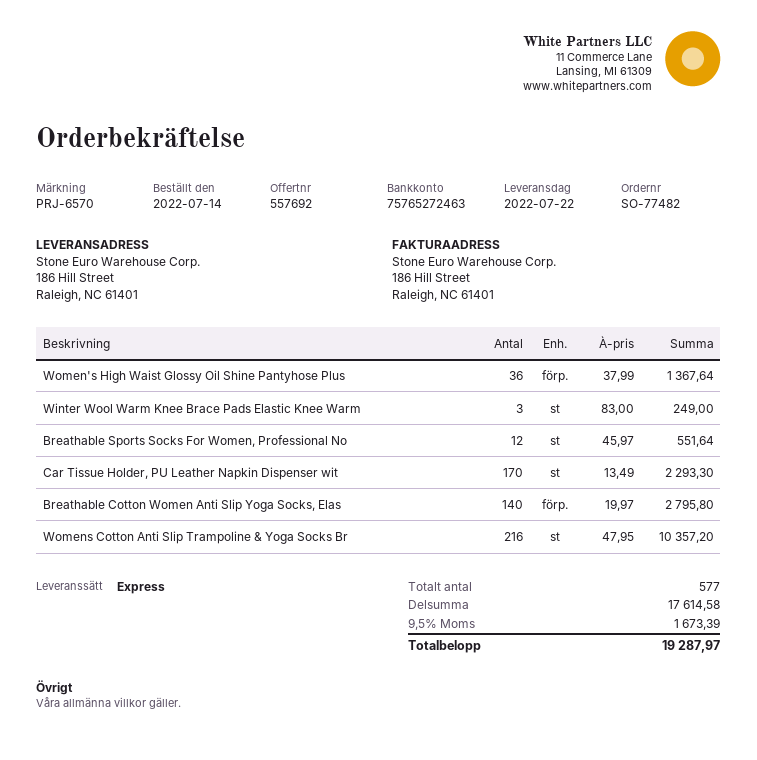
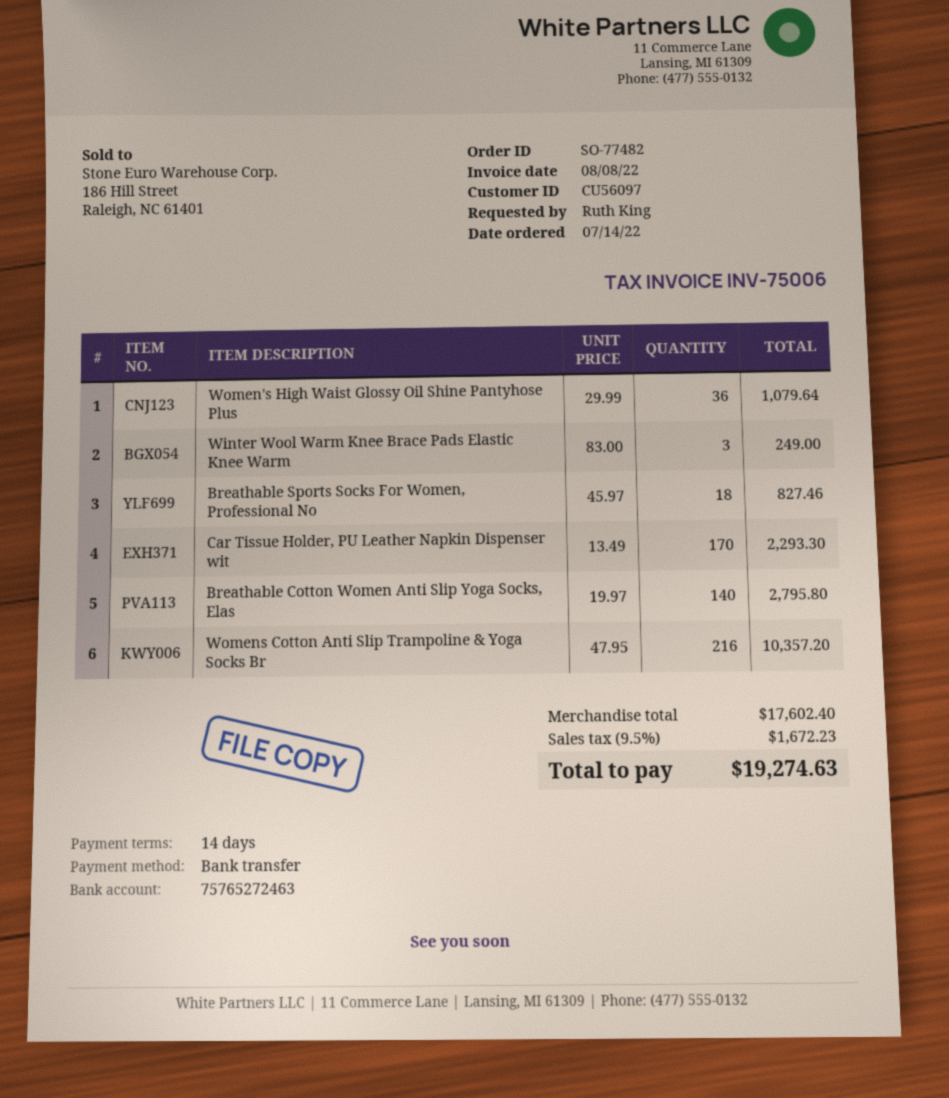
Women's High Waist Glossy Oil Shine Pantyhose Plus: 36 x 37.99 = 1367.64 -> 36 x 29.99 = 1079.64
Breathable Sports Socks For Women, Professional No: 12 x 45.97 = 551.64 -> 18 x 45.97 = 827.46
subtotal: 17614.58 -> 17602.40
tax: 9.5% = 1673.39 -> 9.5% = 1672.23
total: 19287.97 -> 19274.63

